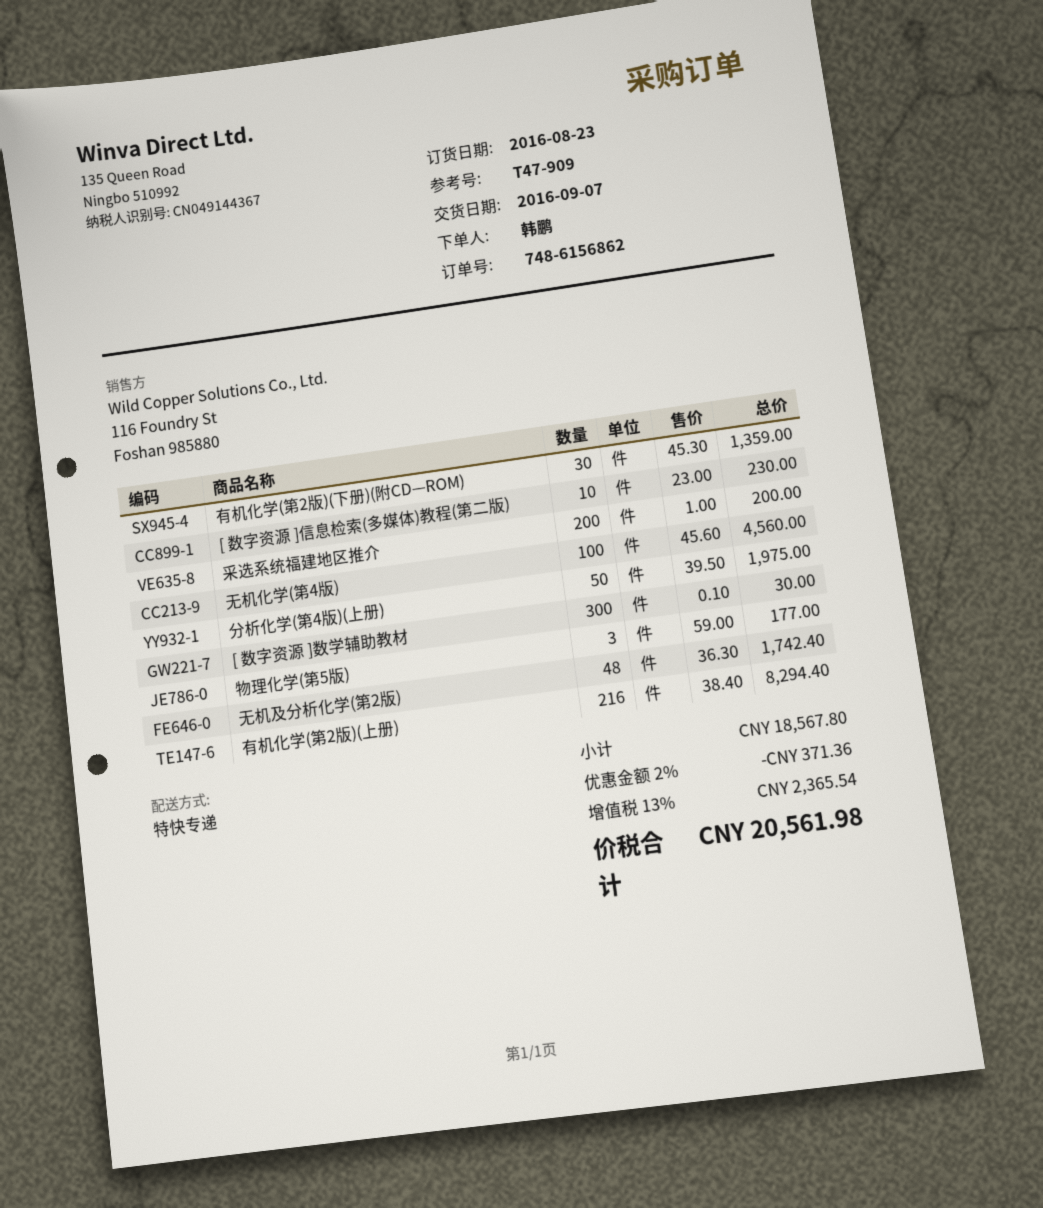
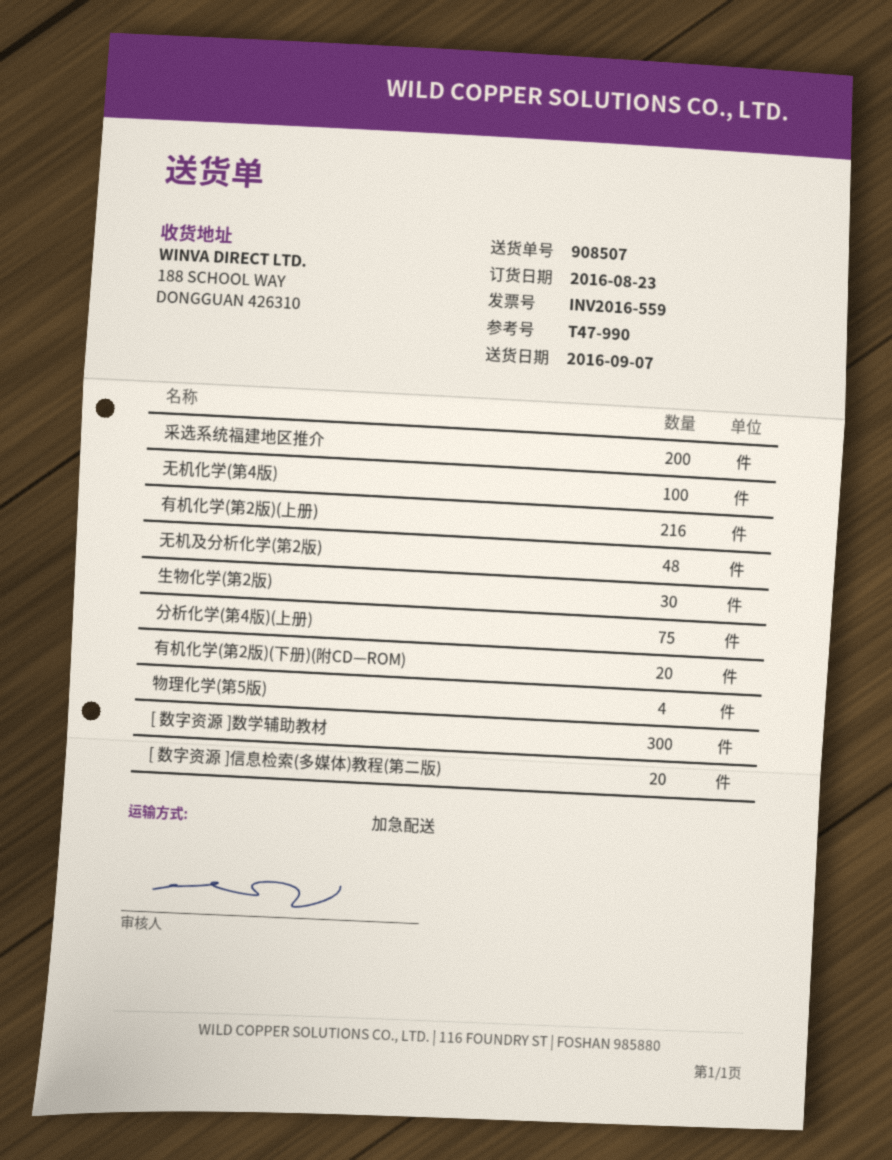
reference: T47-909 -> T47-990
有机化学(第2版)(下册)(附CD—ROM): 30 -> 20
[ 数字资源 ]信息检索(多媒体)教程(第二版): 10 -> 20
分析化学(第4版)(上册): 50 -> 75
物理化学(第5版): 3 -> 4
生物化学(第2版): none -> 30

